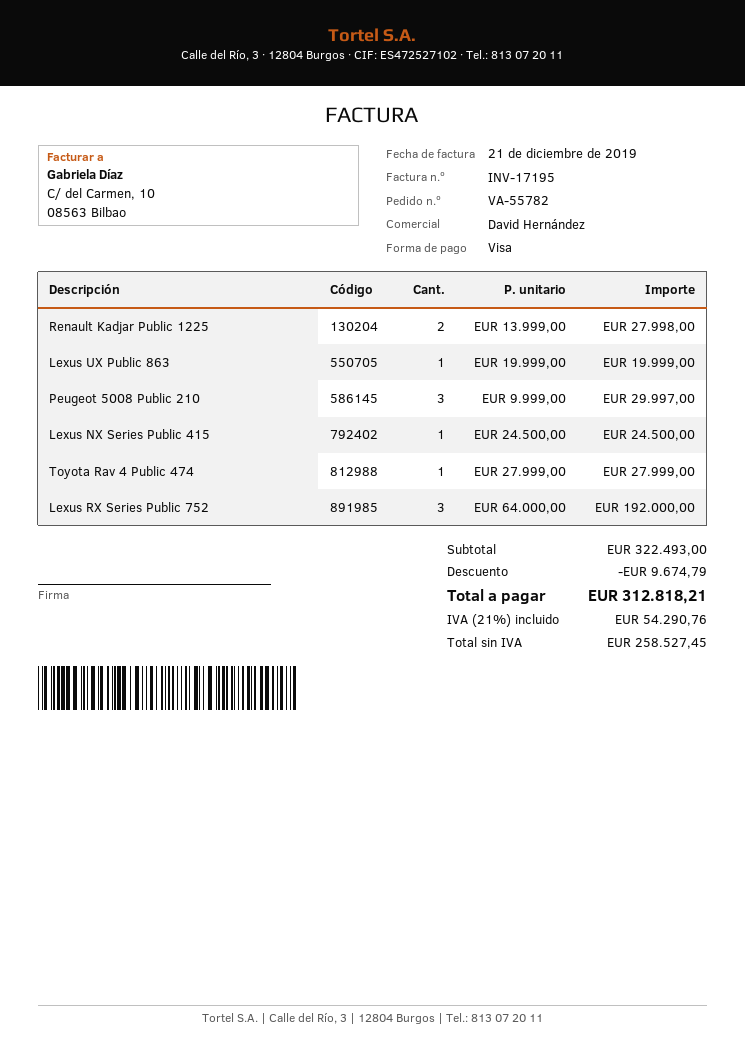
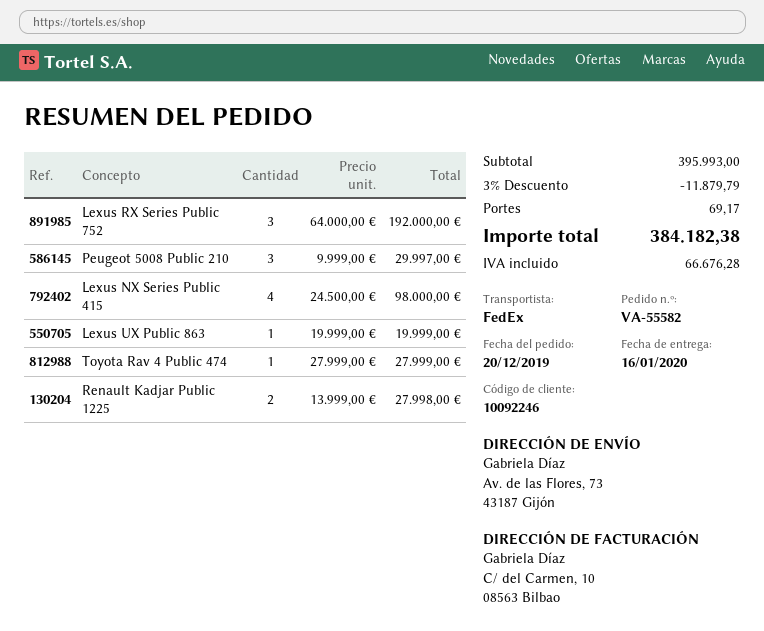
order number: VA-55782 -> VA-55582
Lexus NX Series Public 415: 1 x 24500.00 = 24500.00 -> 4 x 24500.00 = 98000.00
subtotal: 322493.00 -> 395993.00
discount: 9674.79 -> 11879.79
shipping: none -> 69.17
tax: 54290.76 -> 66676.28
total: 312818.21 -> 384182.38

